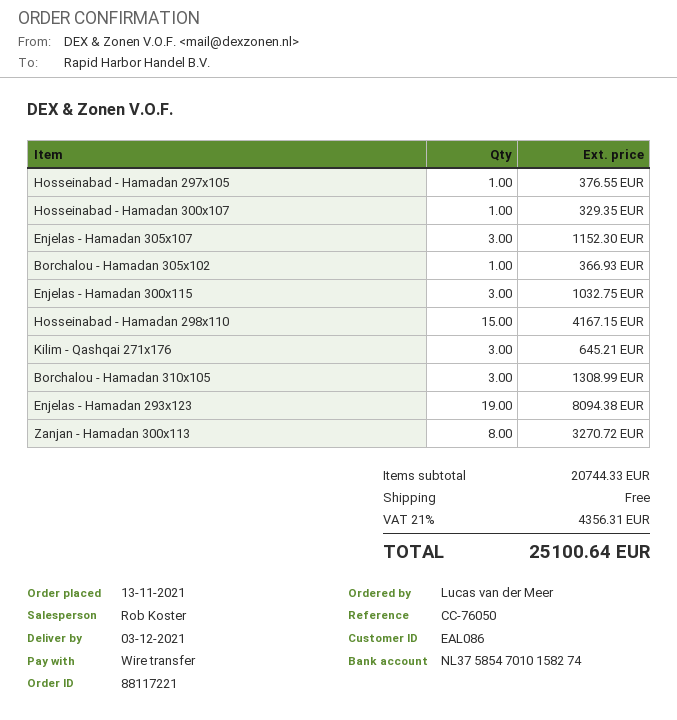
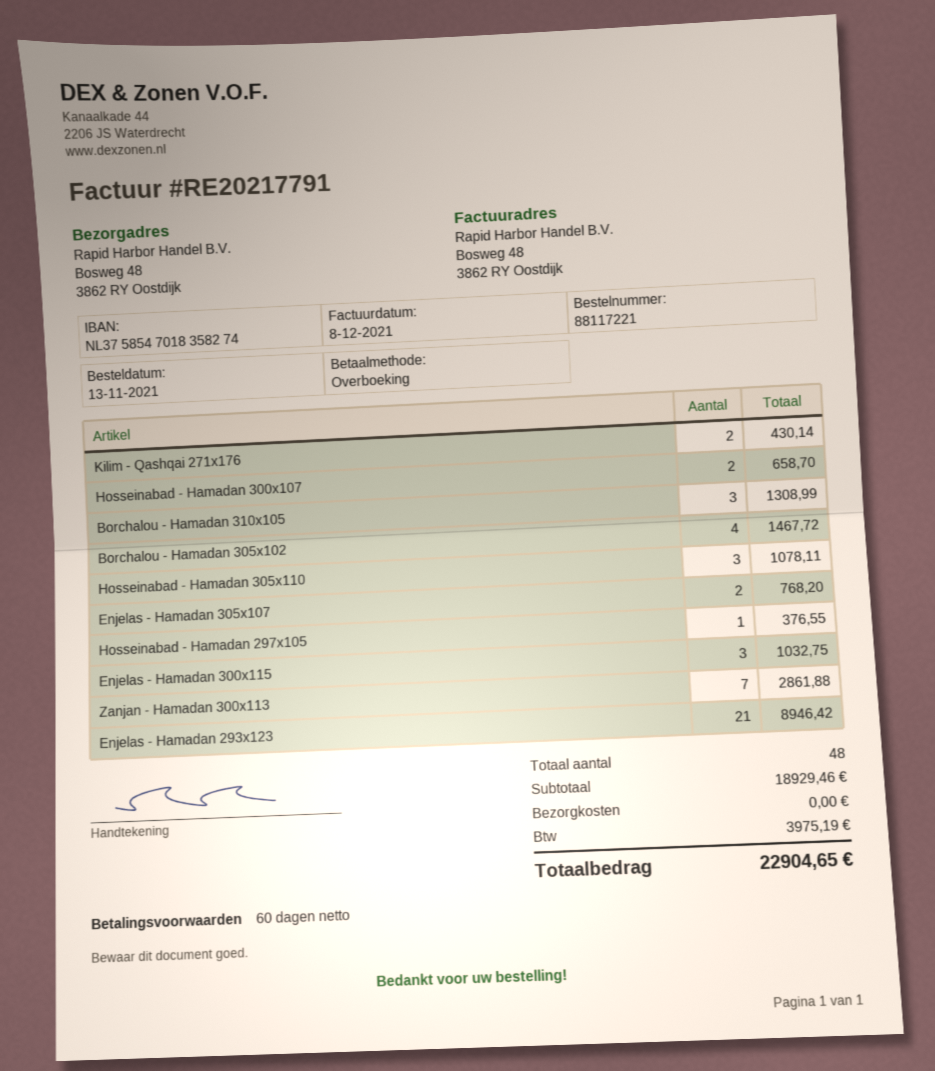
bank account: NL3758547010158274 -> NL3758547018358274
Hosseinabad - Hamadan 300x107: 1 for 329.35 -> 2 for 658.70
Enjelas - Hamadan 305x107: 3 for 1152.30 -> 2 for 768.20
Borchalou - Hamadan 305x102: 1 for 366.93 -> 4 for 1467.72
Hosseinabad - Hamadan 298x110: 15 for 4167.15 -> none
Kilim - Qashqai 271x176: 3 for 645.21 -> 2 for 430.14
Enjelas - Hamadan 293x123: 19 for 8094.38 -> 21 for 8946.42
Zanjan - Hamadan 300x113: 8 for 3270.72 -> 7 for 2861.88
Hosseinabad - Hamadan 305x110: none -> 3 for 1078.11
subtotal: 20744.33 -> 18929.46
tax: 4356.31 -> 3975.19
total: 25100.64 -> 22904.65

